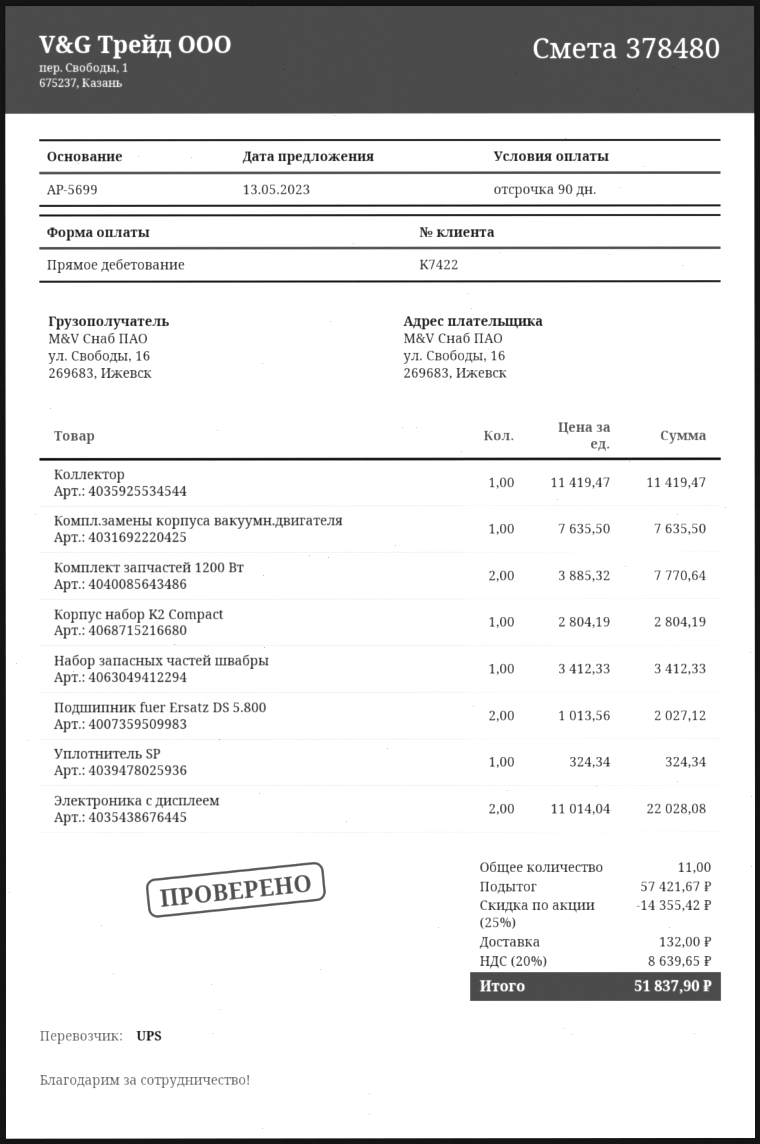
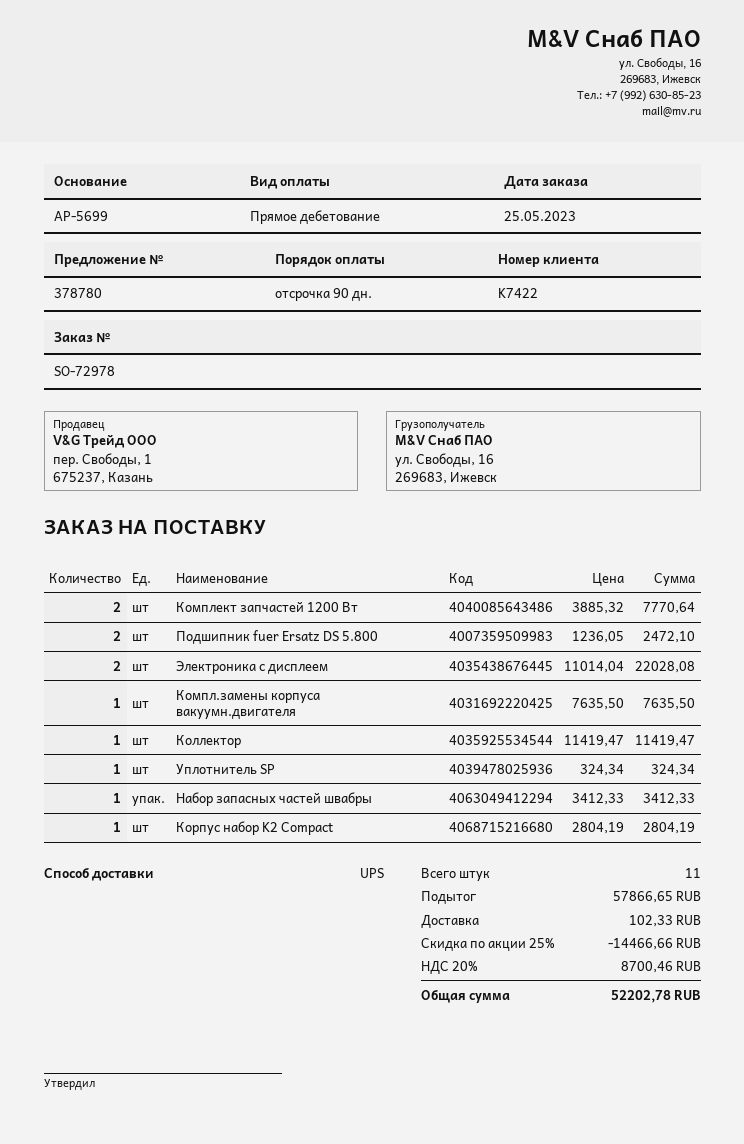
quote number: 378480 -> 378780
Подшипник fuer Ersatz DS 5.800: 2 x 1013.56 = 2027.12 -> 2 x 1236.05 = 2472.10
subtotal: 57421.67 -> 57866.65
discount: 25% = 14355.42 -> 25% = 14466.66
shipping: 132.00 -> 102.33
tax: 20% = 8639.65 -> 20% = 8700.46
total: 51837.90 -> 52202.78

